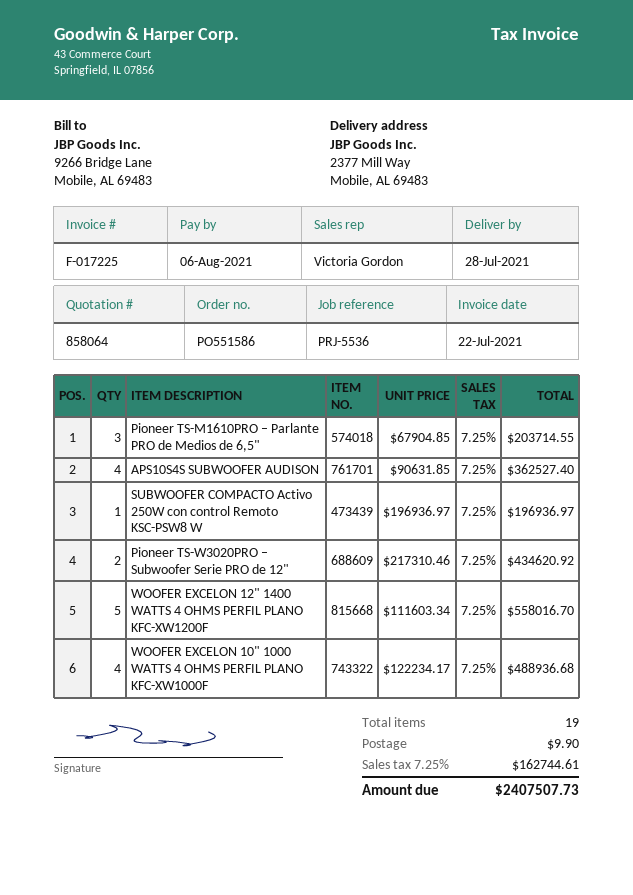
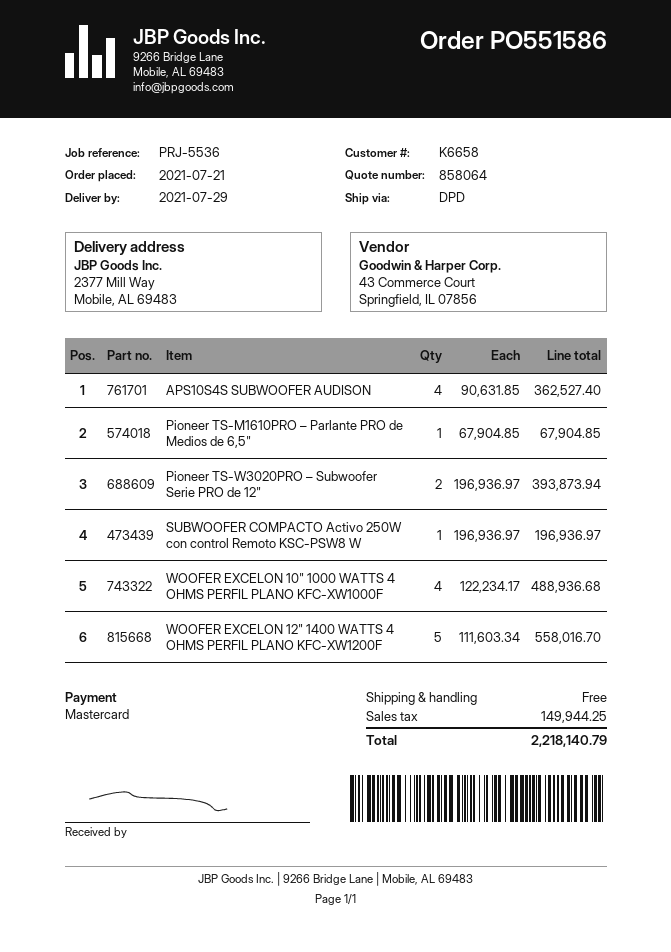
delivery date: 2021-07-28 -> 2021-07-29
Pioneer TS-M1610PRO – Parlante PRO de Medios de 6,5": 3 x 67904.85 = 203714.55 -> 1 x 67904.85 = 67904.85
Pioneer TS-W3020PRO – Subwoofer Serie PRO de 12": 2 x 217310.46 = 434620.92 -> 2 x 196936.97 = 393873.94
shipping: 9.90 -> 0.00
tax: 162744.61 -> 149944.25
total: 2407507.73 -> 2218140.79

